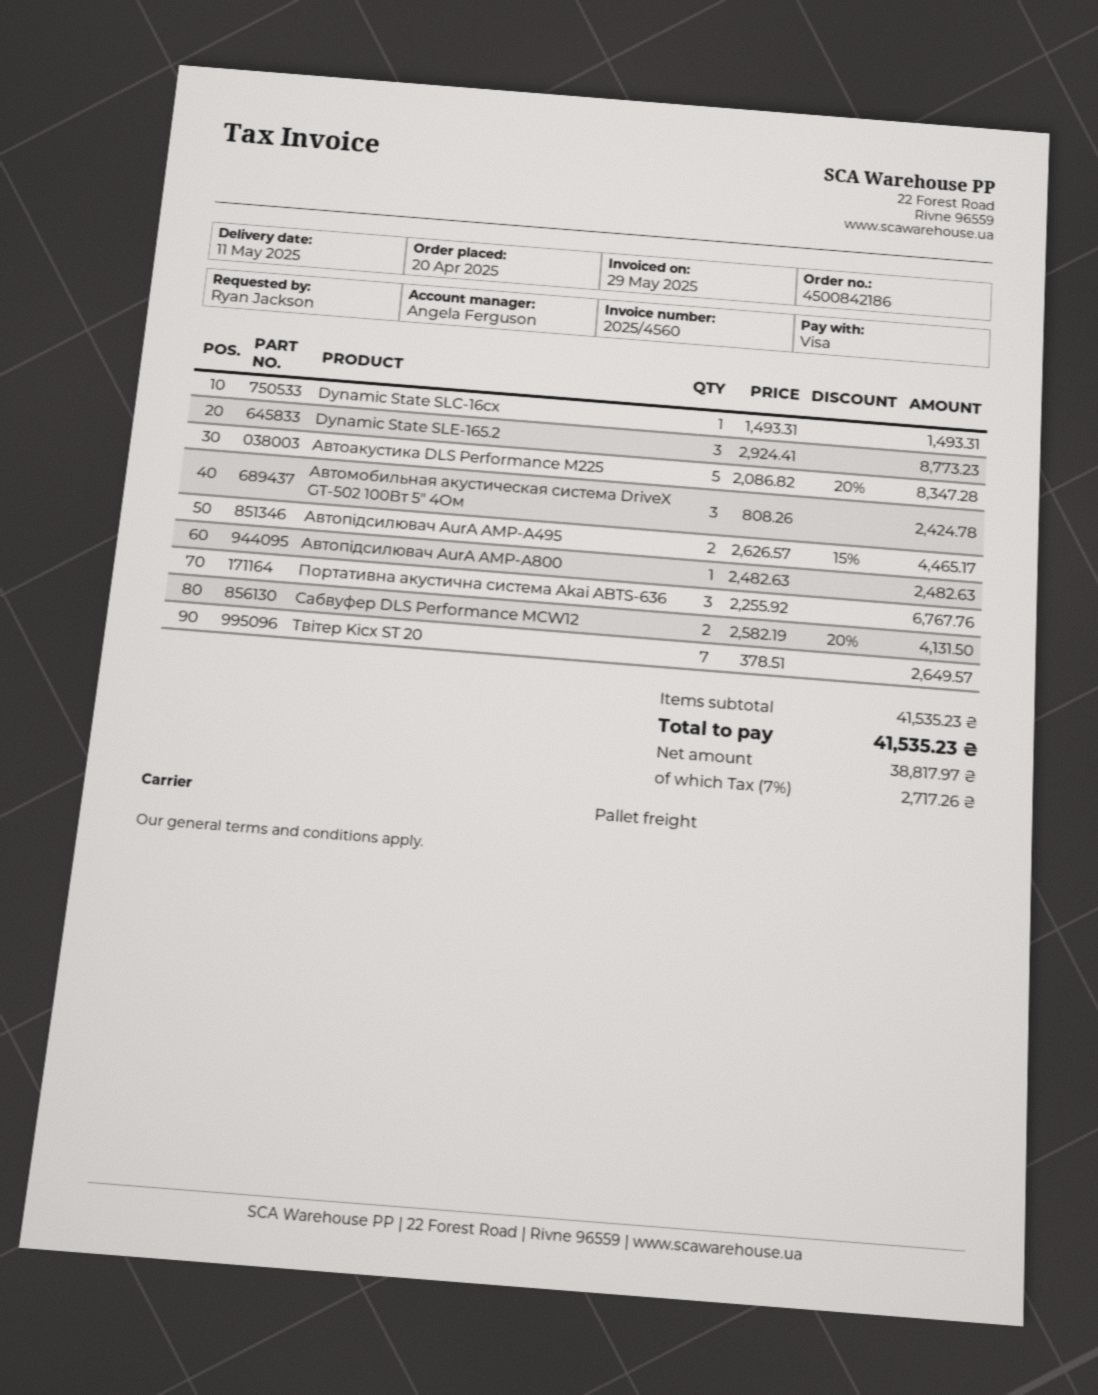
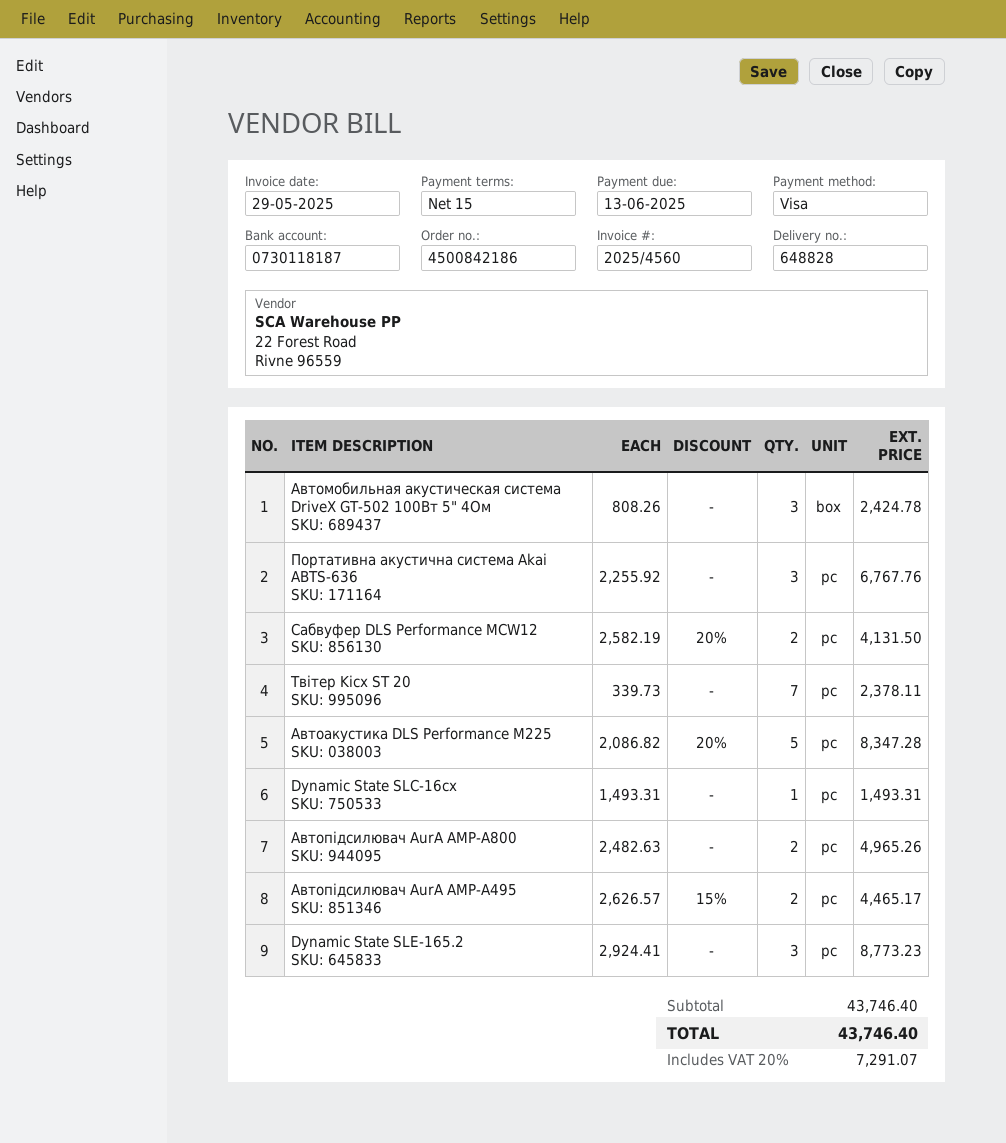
Автопідсилювач AurA AMP-A800: 1 x 2482.63 = 2482.63 -> 2 x 2482.63 = 4965.26
Твітер Kicx ST 20: 7 x 378.51 = 2649.57 -> 7 x 339.73 = 2378.11
subtotal: 41535.23 -> 43746.40
tax: 7% = 2717.26 -> 20% = 7291.07
total: 41535.23 -> 43746.40

